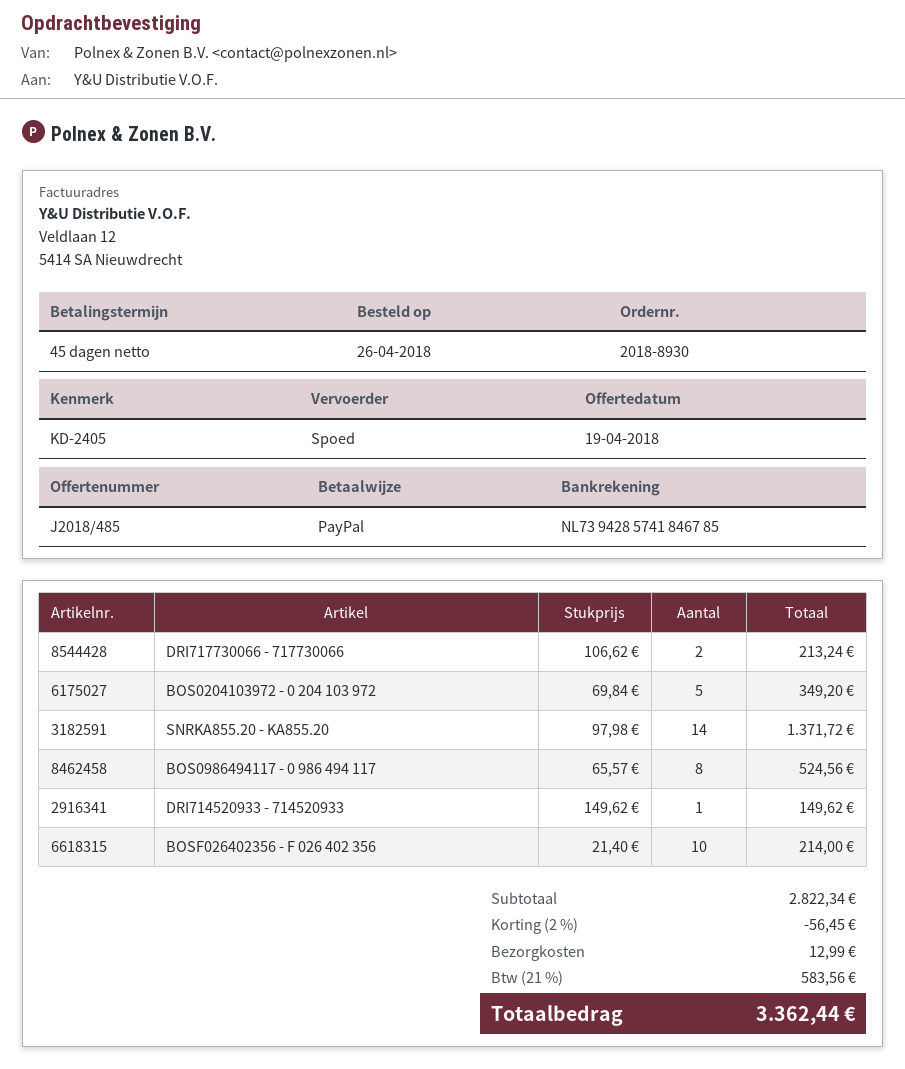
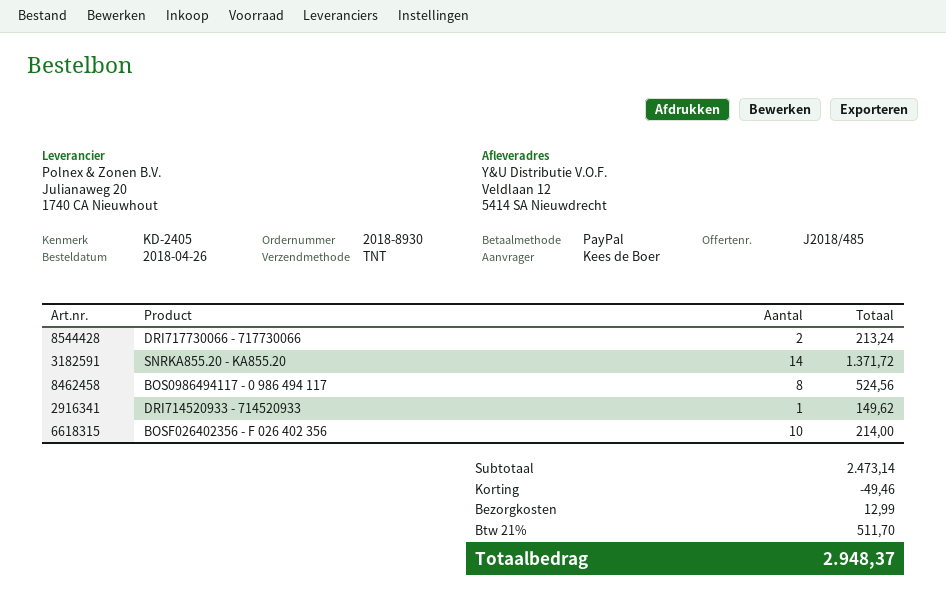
shipping method: express -> TNT
BOS0204103972 - 0 204 103 972: 5 for 349.20 -> none
subtotal: 2822.34 -> 2473.14
discount: 56.45 -> 49.46
tax: 21% = 583.56 -> 21% = 511.70
total: 3362.44 -> 2948.37

